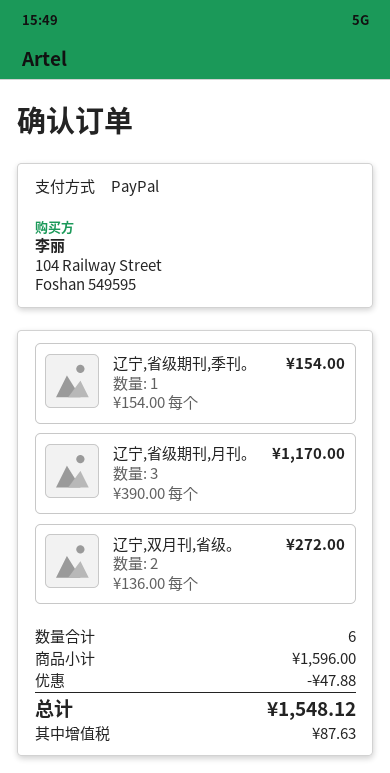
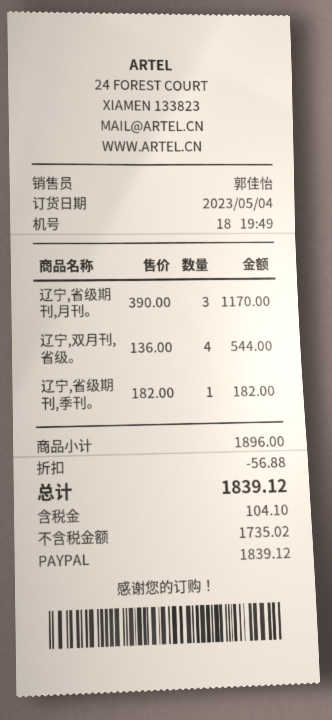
辽宁,省级期刊,季刊。: 1 x 154.00 = 154.00 -> 1 x 182.00 = 182.00
辽宁,双月刊,省级。: 2 x 136.00 = 272.00 -> 4 x 136.00 = 544.00
subtotal: 1596.00 -> 1896.00
discount: 47.88 -> 56.88
tax: 87.63 -> 104.10
total: 1548.12 -> 1839.12

